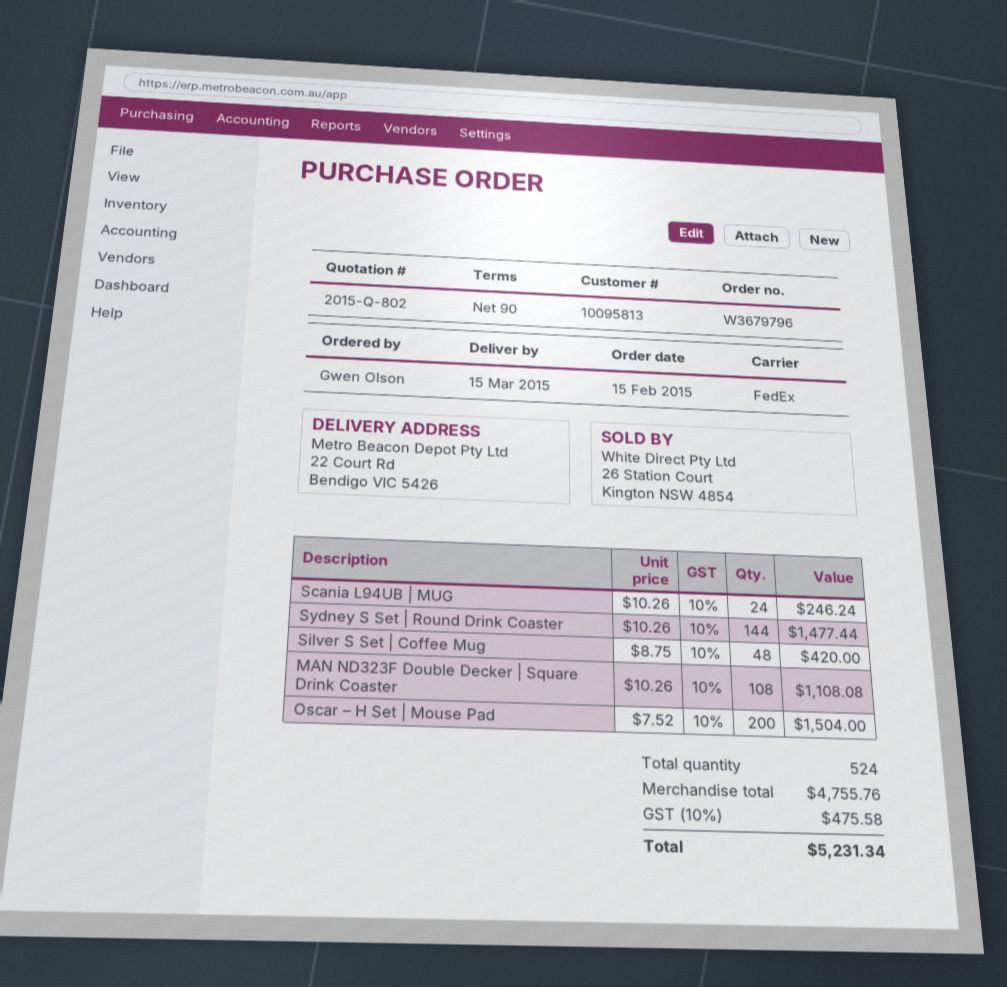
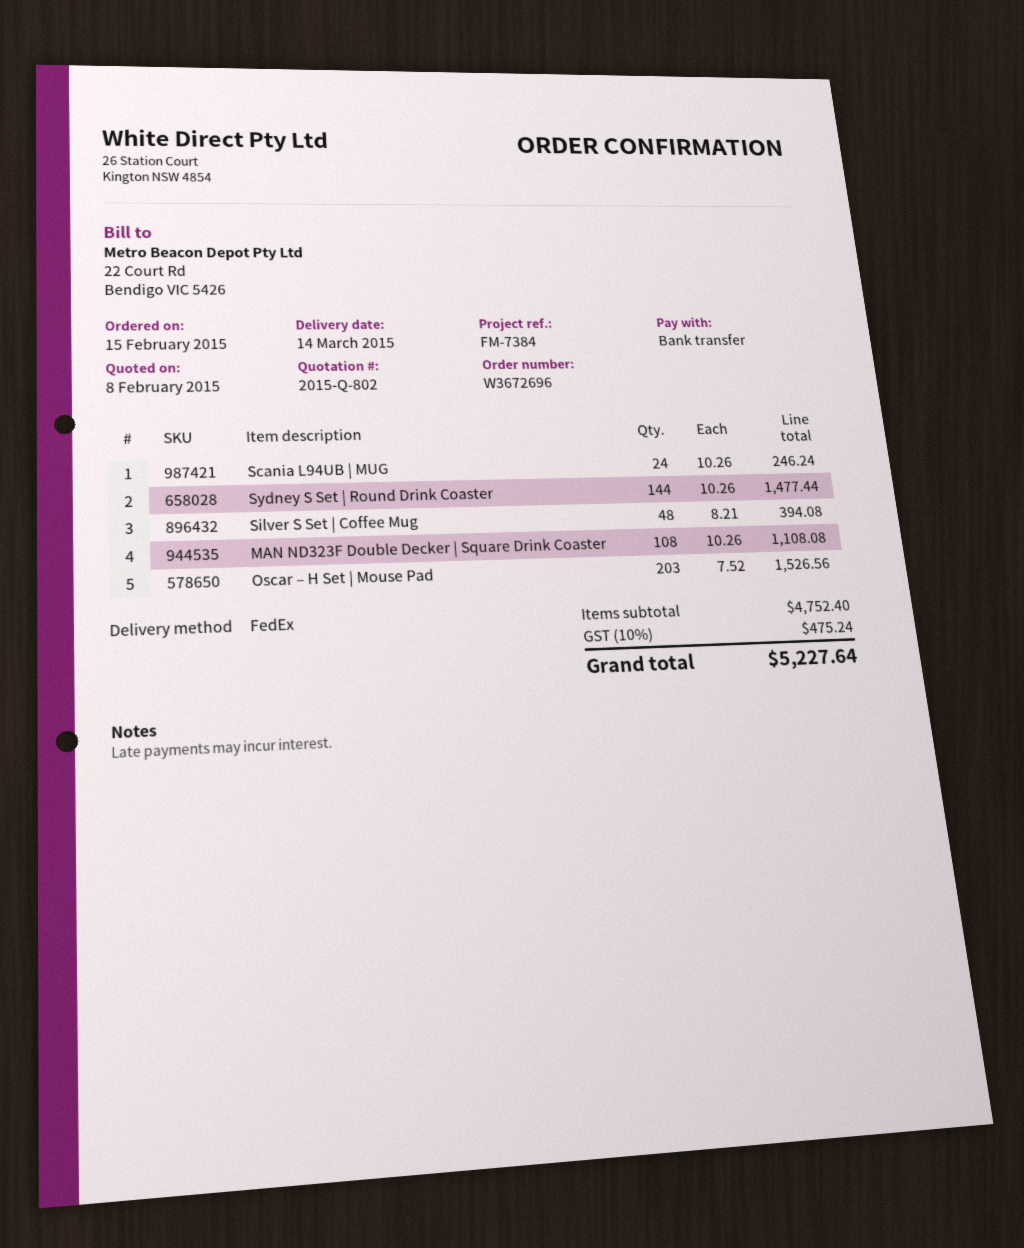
order number: W3679796 -> W3672696
delivery date: 2015-03-15 -> 2015-03-14
Silver S Set | Coffee Mug: 48 x 8.75 = 420.00 -> 48 x 8.21 = 394.08
Oscar – H Set | Mouse Pad: 200 x 7.52 = 1504.00 -> 203 x 7.52 = 1526.56
subtotal: 4755.76 -> 4752.40
tax: 10% = 475.58 -> 10% = 475.24
total: 5231.34 -> 5227.64

